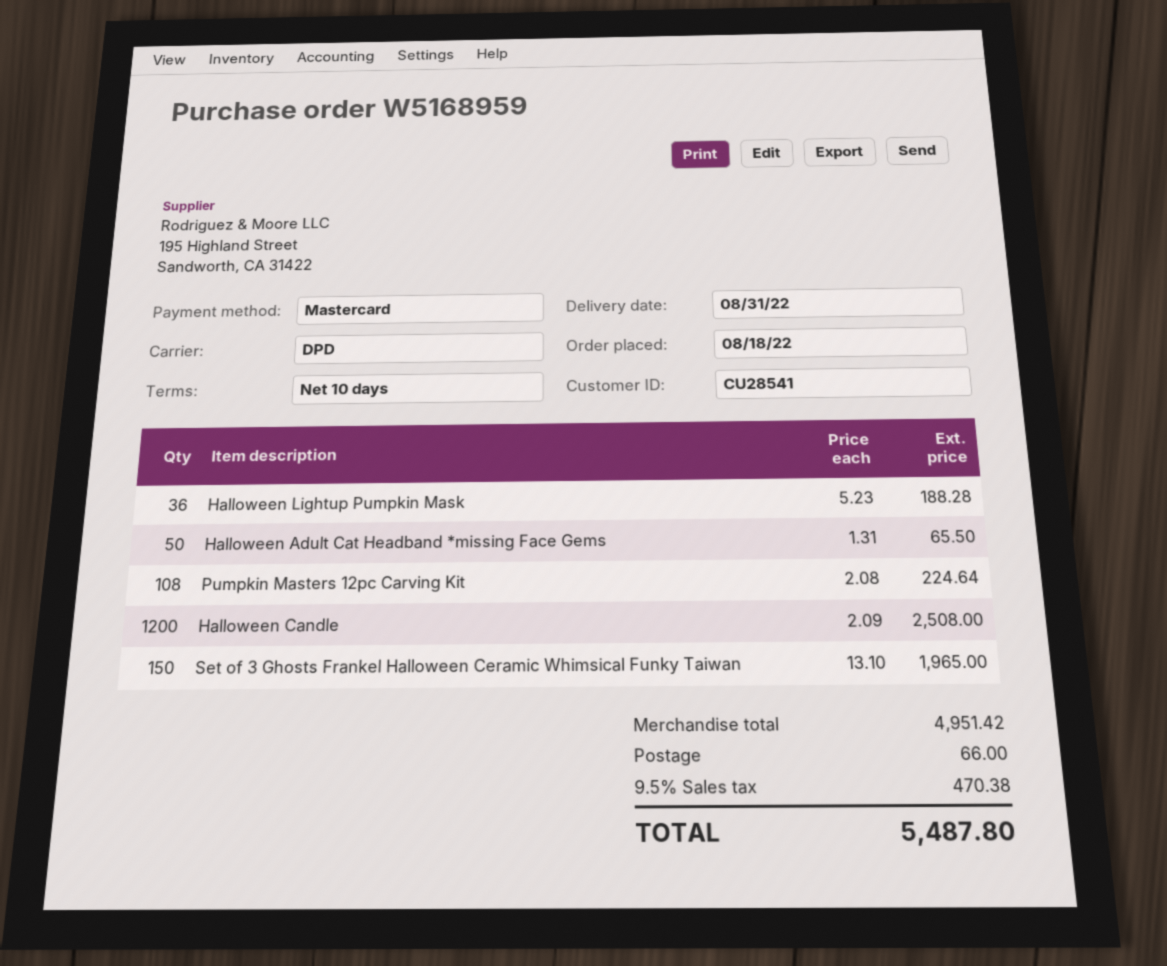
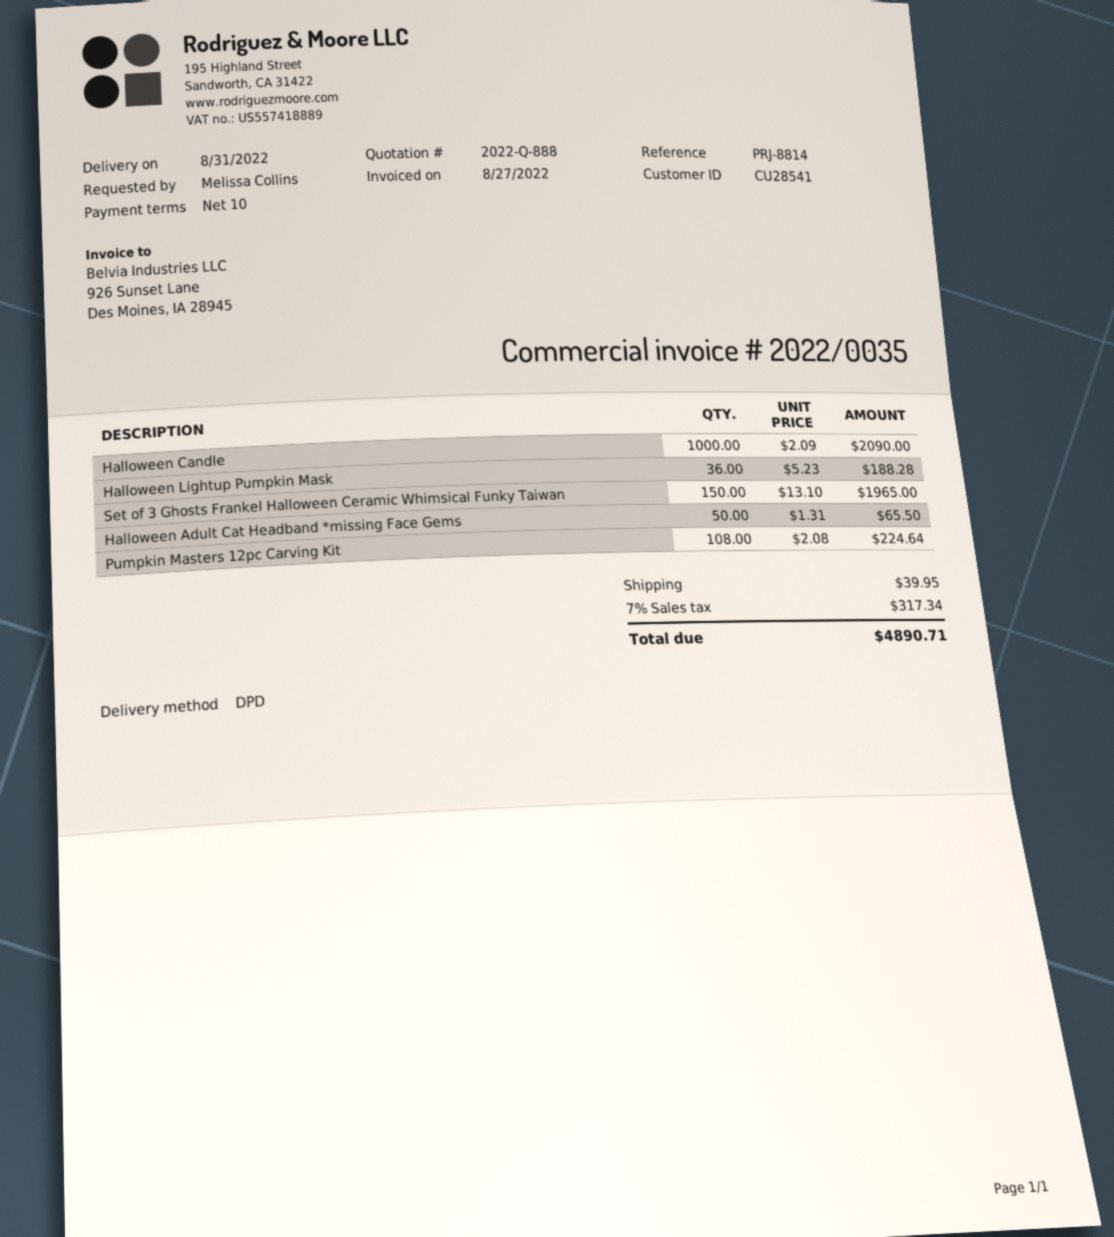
Halloween Candle: 1200 x 2.09 = 2508.00 -> 1000 x 2.09 = 2090.00
shipping: 66.00 -> 39.95
tax: 9.5% = 470.38 -> 7% = 317.34
total: 5487.80 -> 4890.71

